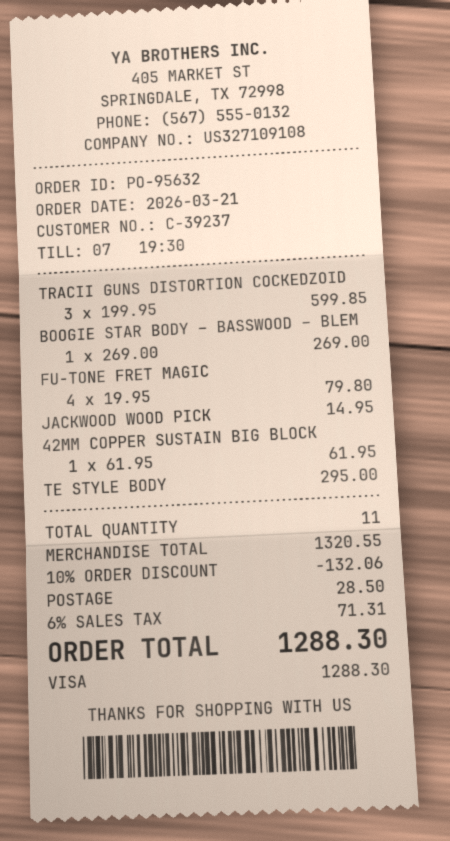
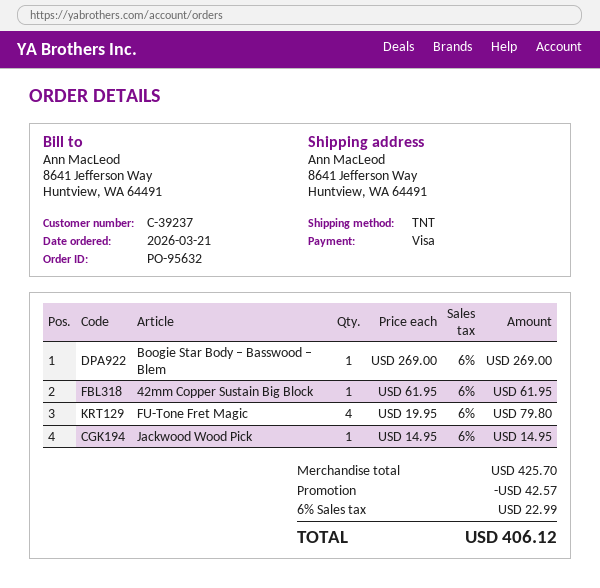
TRACII GUNS DISTORTION COCKEDZOID: 3 x 199.95 = 599.85 -> none
TE STYLE BODY: 1 x 295.00 = 295.00 -> none
subtotal: 1320.55 -> 425.70
discount: 132.06 -> 42.57
shipping: 28.50 -> none
tax: 6% = 71.31 -> 6% = 22.99
total: 1288.30 -> 406.12

